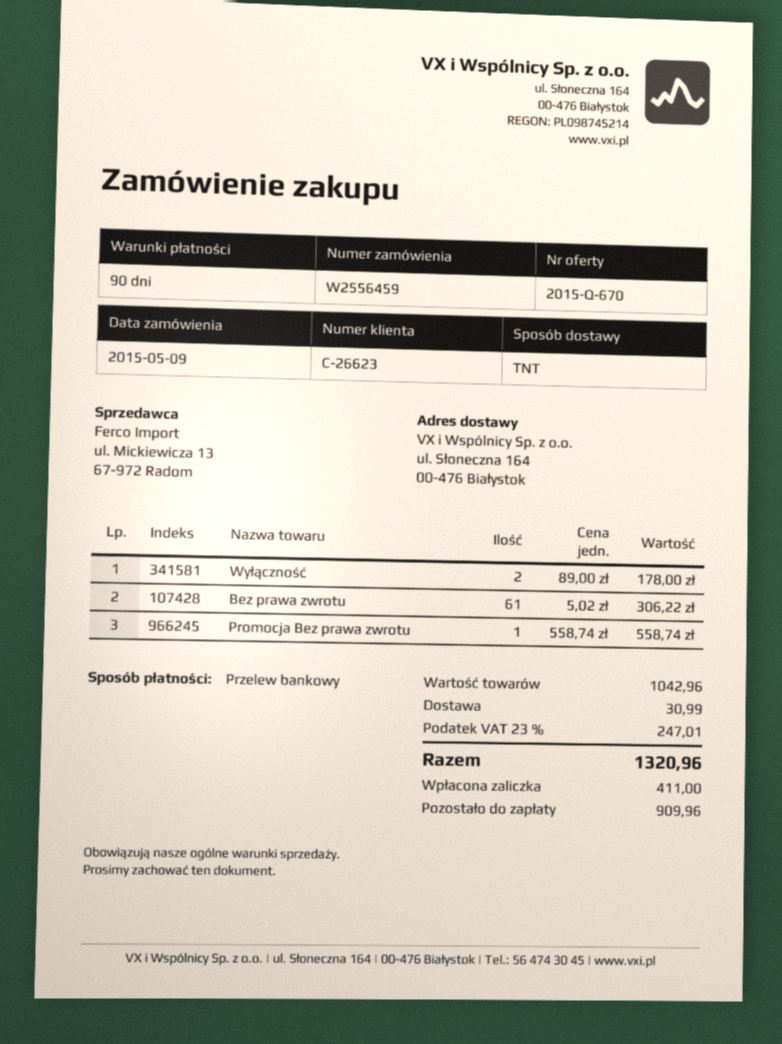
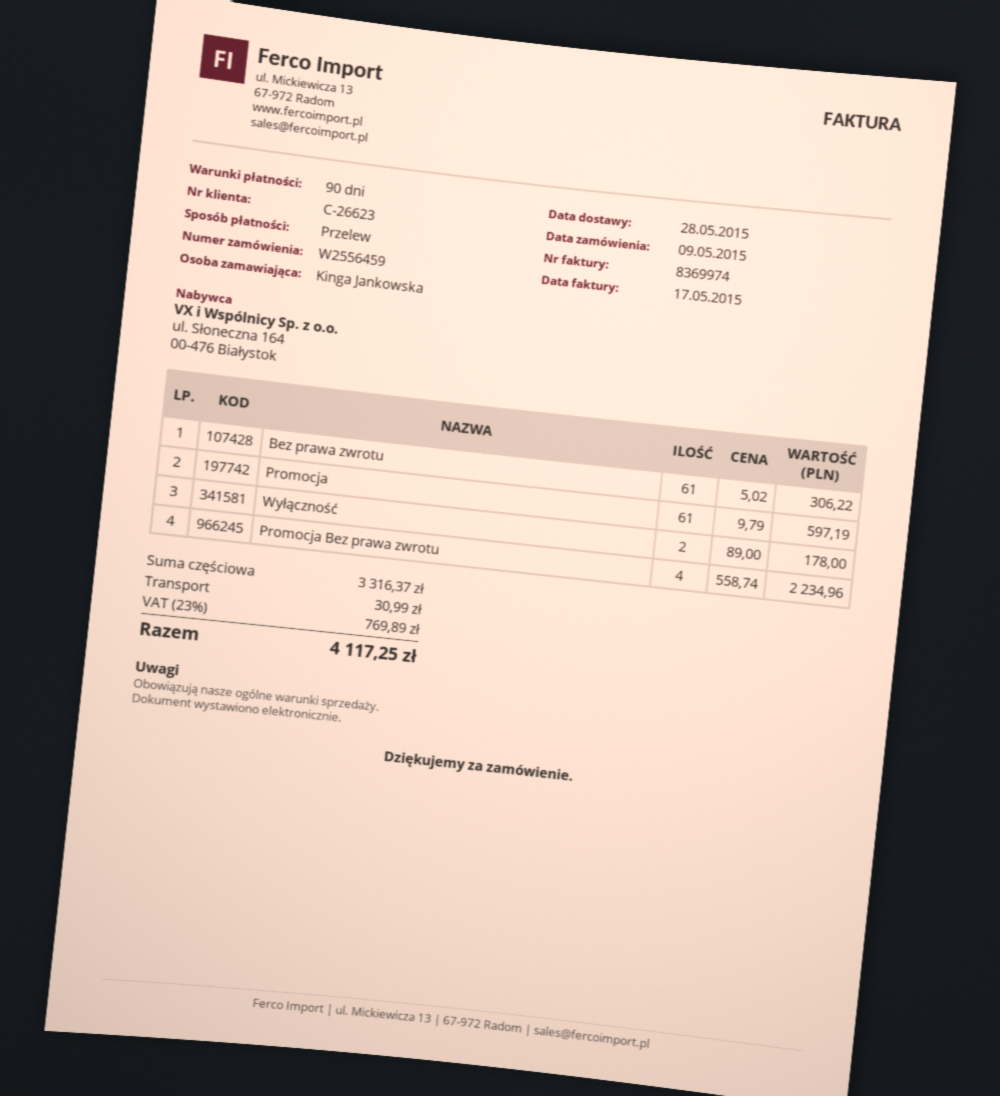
Promocja Bez prawa zwrotu: 1 x 558.74 = 558.74 -> 4 x 558.74 = 2234.96
Promocja: none -> 61 x 9.79 = 597.19
subtotal: 1042.96 -> 3316.37
tax: 23% = 247.01 -> 23% = 769.89
total: 1320.96 -> 4117.25

